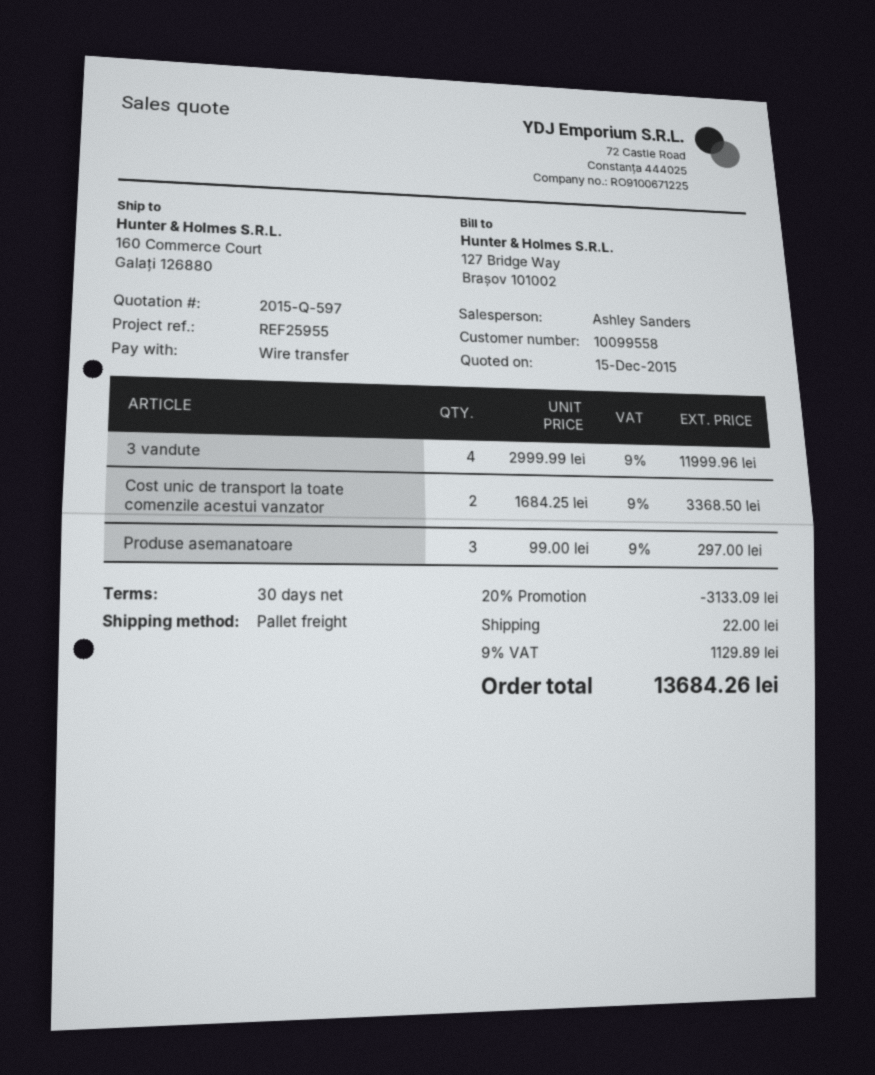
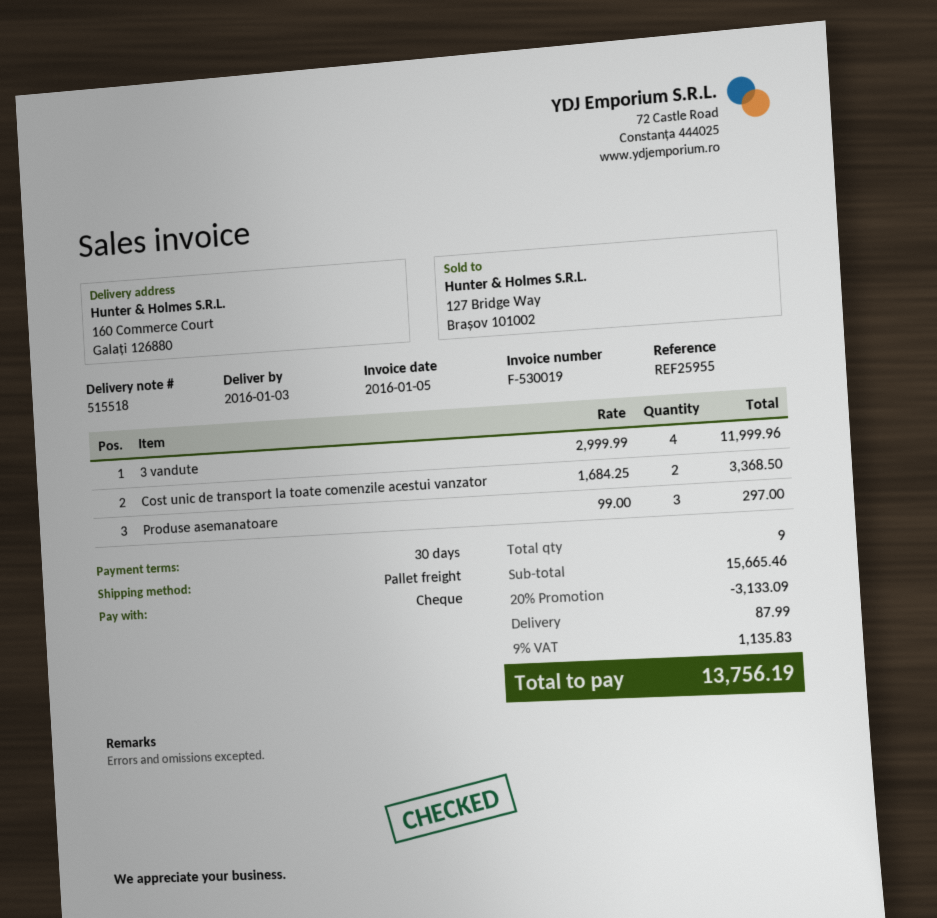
payment method: bank transfer -> cheque
shipping: 22.00 -> 87.99
tax: 9% = 1129.89 -> 9% = 1135.83
total: 13684.26 -> 13756.19

